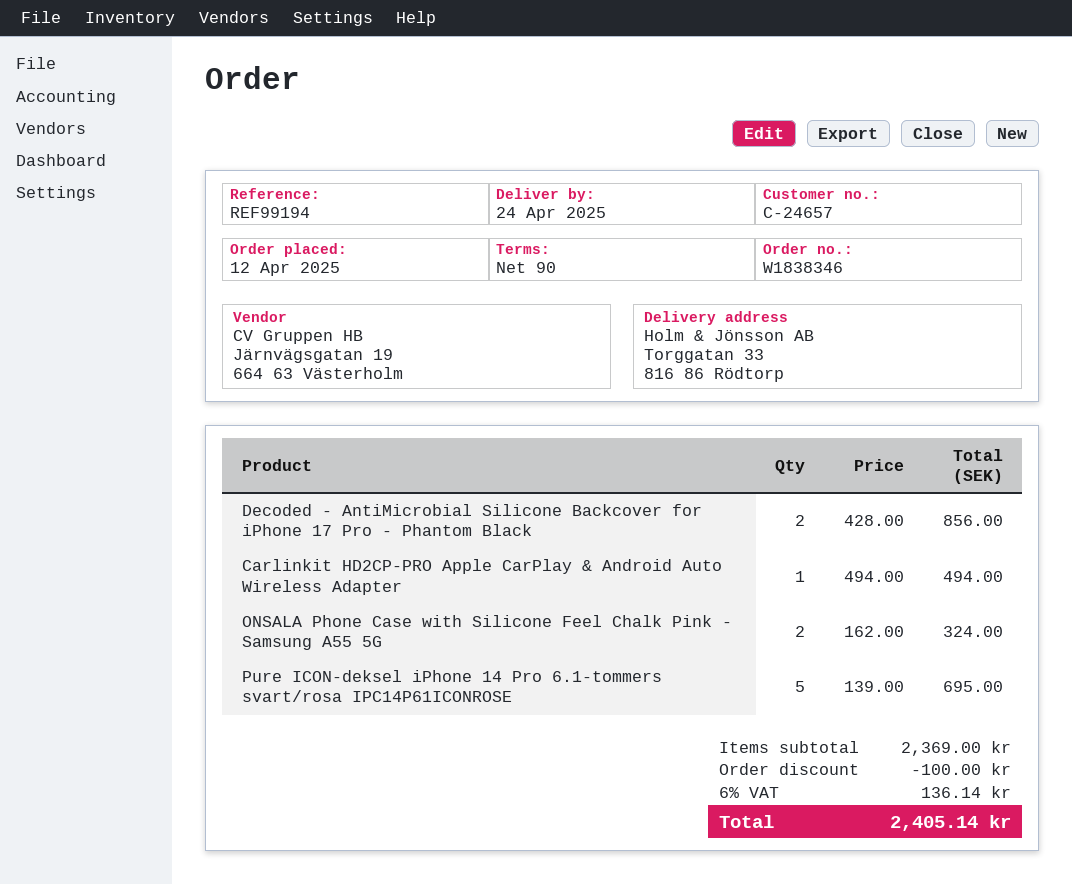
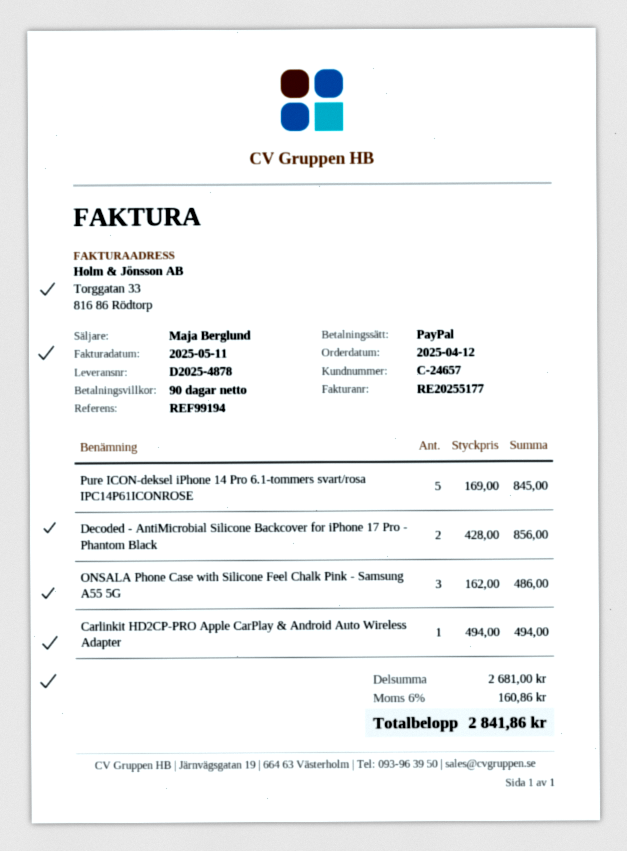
ONSALA Phone Case with Silicone Feel Chalk Pink - Samsung A55 5G: 2 x 162.00 = 324.00 -> 3 x 162.00 = 486.00
Pure ICON-deksel iPhone 14 Pro 6.1-tommers svart/rosa IPC14P61ICONROSE: 5 x 139.00 = 695.00 -> 5 x 169.00 = 845.00
subtotal: 2369.00 -> 2681.00
discount: 100.00 -> none
tax: 6% = 136.14 -> 6% = 160.86
total: 2405.14 -> 2841.86

